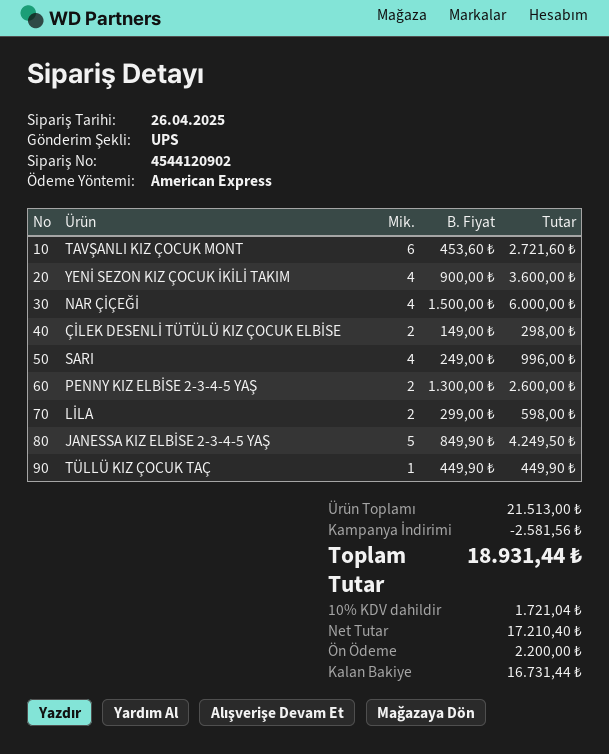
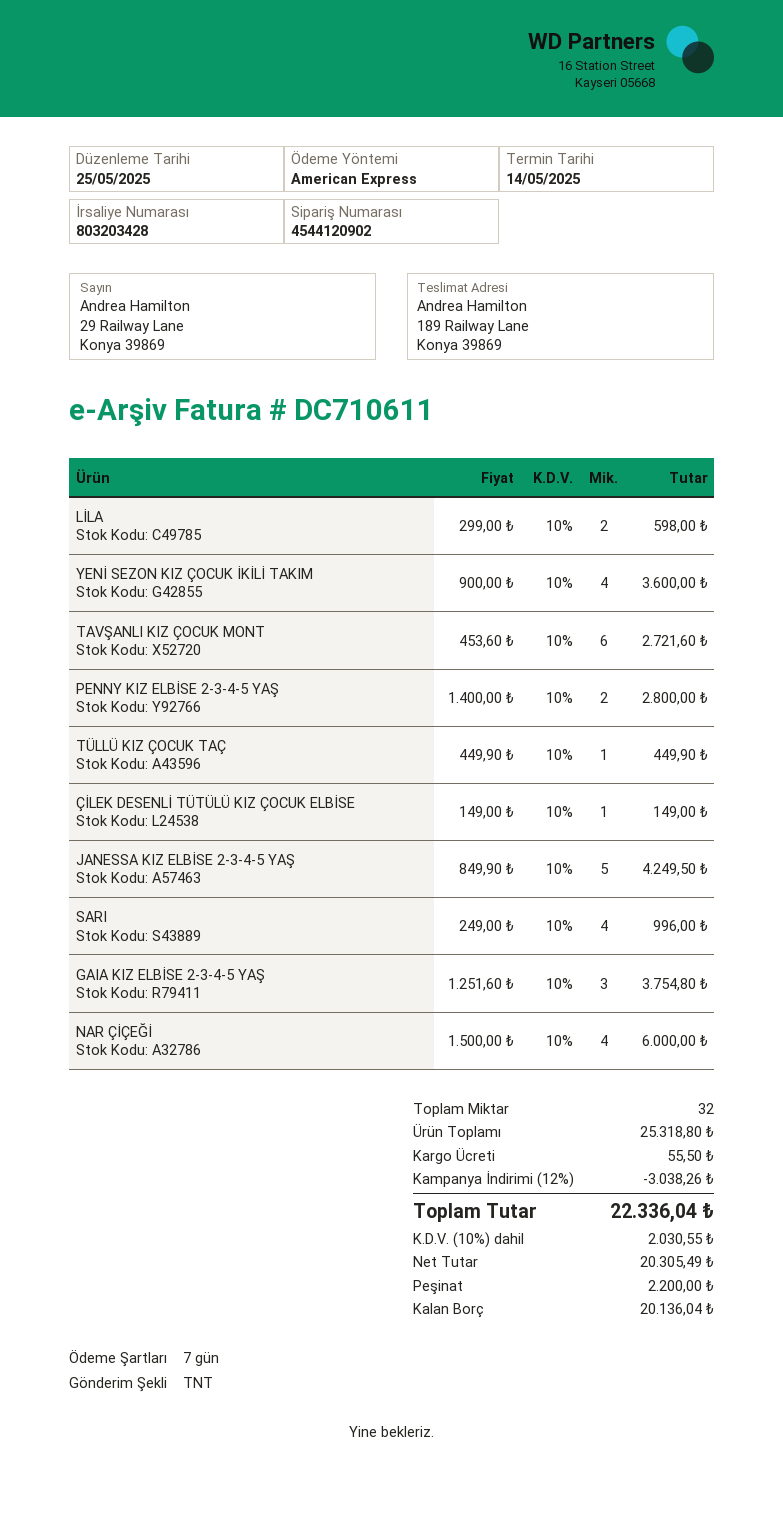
shipping method: UPS -> TNT
ÇİLEK DESENLİ TÜTÜLÜ KIZ ÇOCUK ELBİSE: 2 x 149.00 = 298.00 -> 1 x 149.00 = 149.00
PENNY KIZ ELBİSE 2-3-4-5 YAŞ: 2 x 1300.00 = 2600.00 -> 2 x 1400.00 = 2800.00
GAIA KIZ ELBİSE 2-3-4-5 YAŞ: none -> 3 x 1251.60 = 3754.80
subtotal: 21513.00 -> 25318.80
discount: 2581.56 -> 3038.26
shipping: none -> 55.50
net: 17210.40 -> 20305.49
tax: 10% = 1721.04 -> 10% = 2030.55
total: 18931.44 -> 22336.04
balance: 16731.44 -> 20136.04

